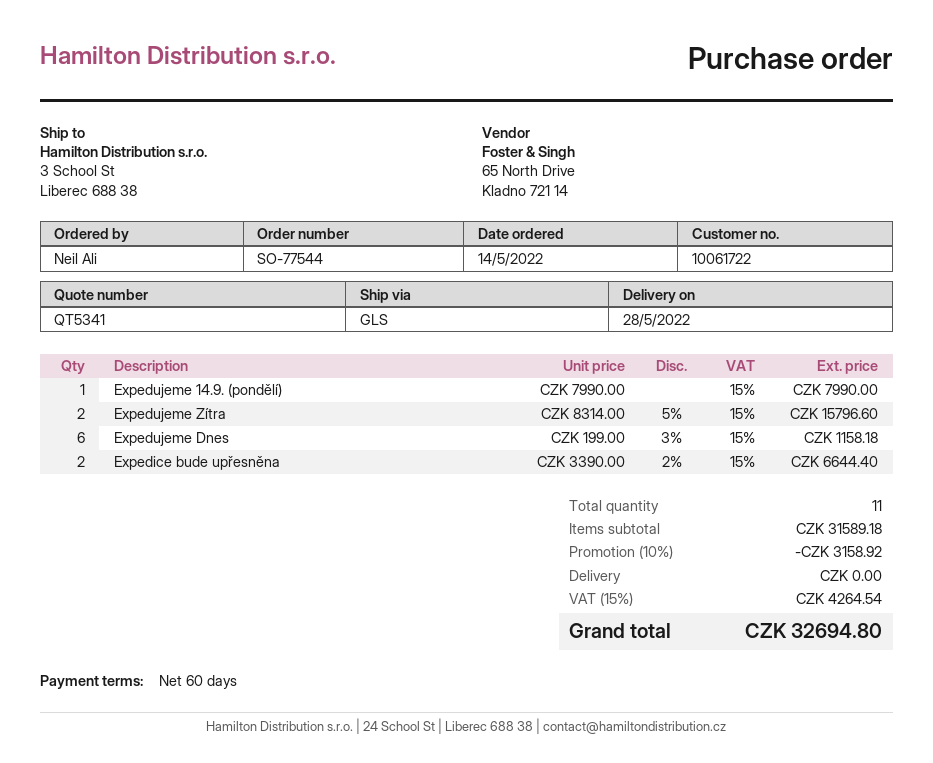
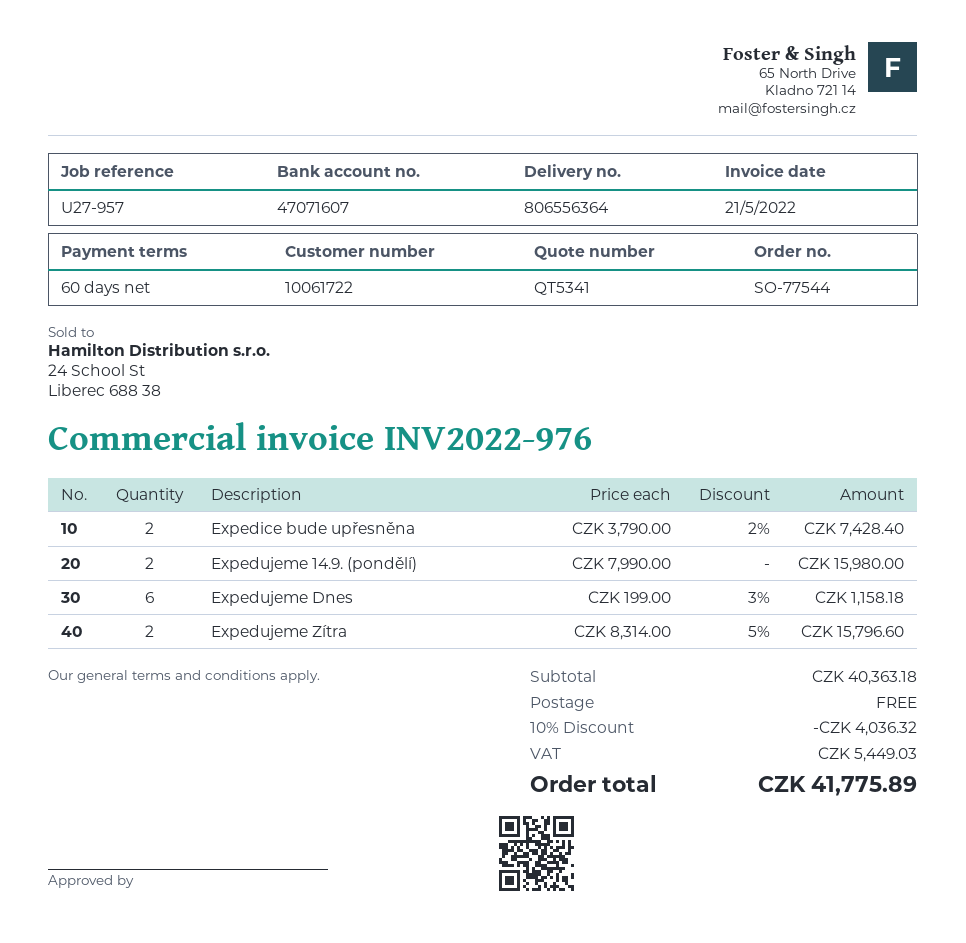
Expedujeme 14.9. (pondělí): 1 x 7990.00 = 7990.00 -> 2 x 7990.00 = 15980.00
Expedice bude upřesněna: 2 x 3390.00 - 2% = 6644.40 -> 2 x 3790.00 - 2% = 7428.40
subtotal: 31589.18 -> 40363.18
discount: 10% = 3158.92 -> 10% = 4036.32
tax: 4264.54 -> 5449.03
total: 32694.80 -> 41775.89

